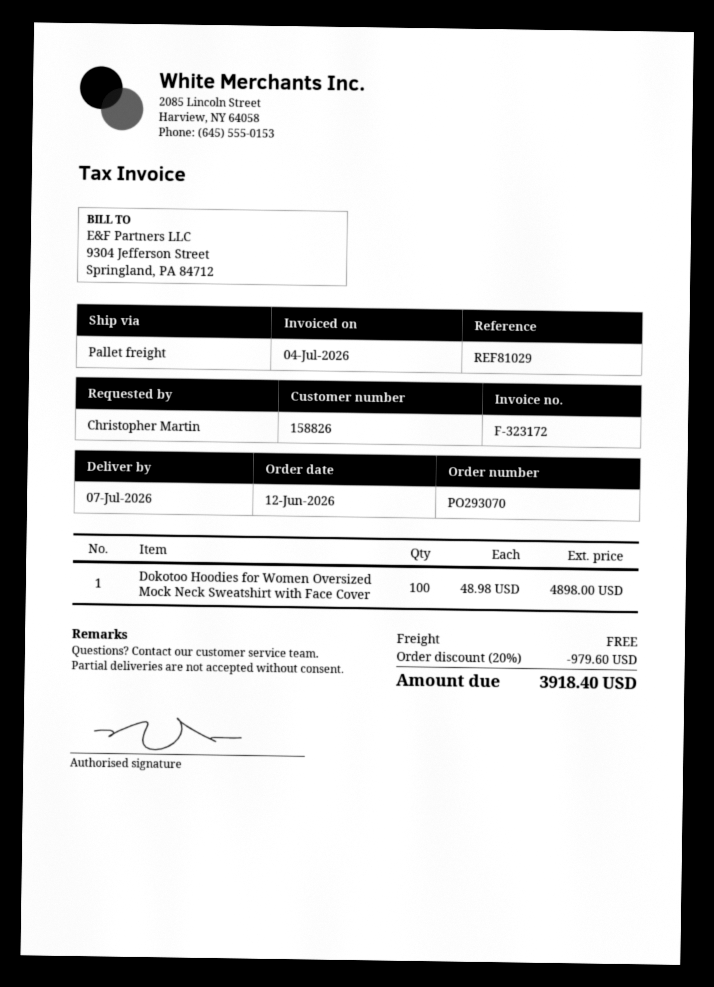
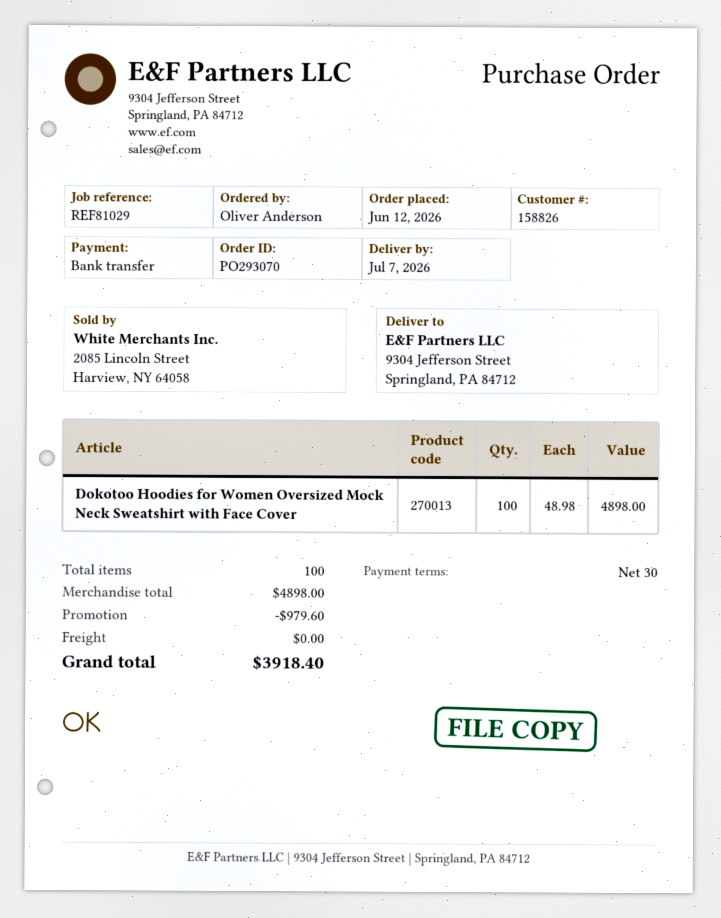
ordered by: Christopher Martin -> Oliver Anderson

